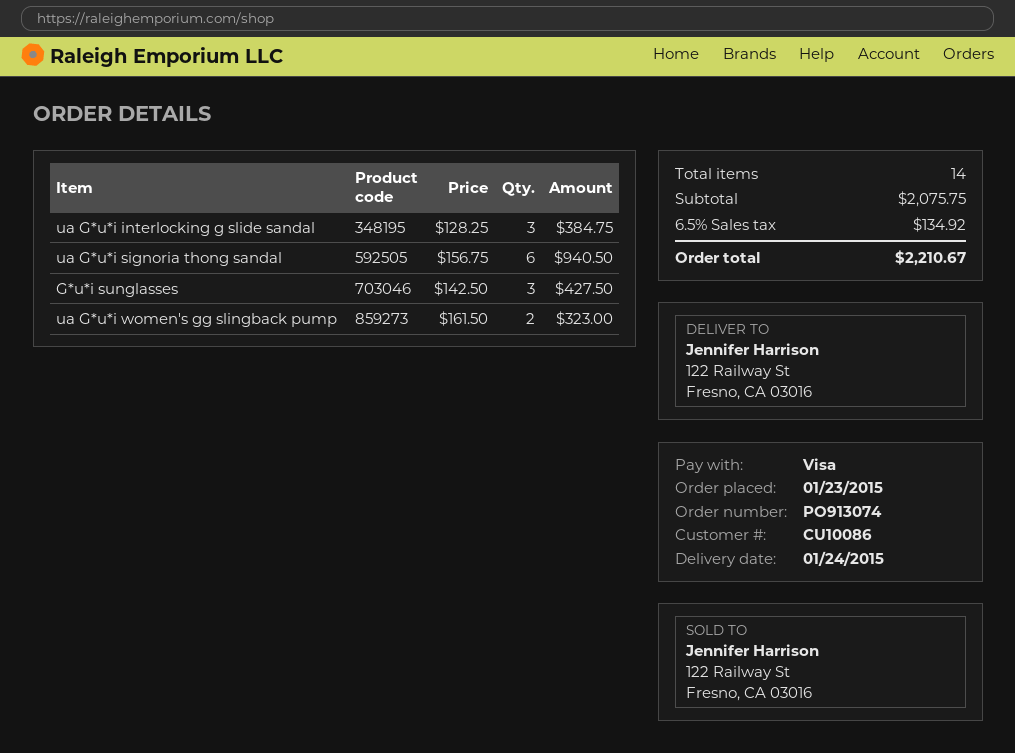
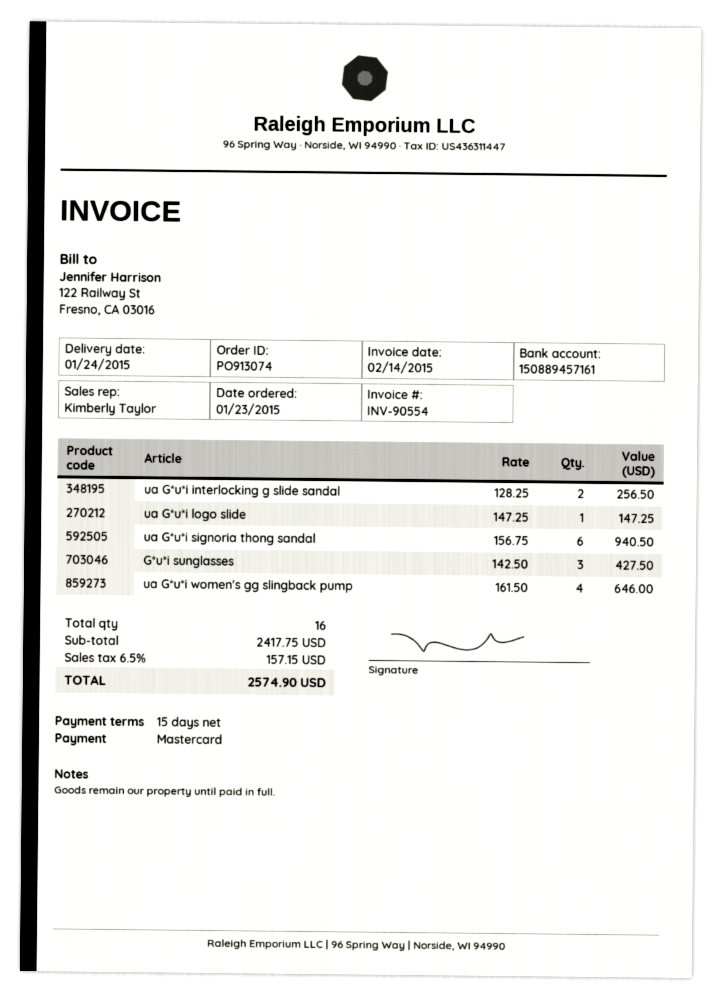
payment method: Visa -> Mastercard
ua G*u*i interlocking g slide sandal: 3 x 128.25 = 384.75 -> 2 x 128.25 = 256.50
ua G*u*i women's gg slingback pump: 2 x 161.50 = 323.00 -> 4 x 161.50 = 646.00
ua G*u*i logo slide: none -> 1 x 147.25 = 147.25
total quantity: 14 -> 16
subtotal: 2075.75 -> 2417.75
tax: 6.5% = 134.92 -> 6.5% = 157.15
total: 2210.67 -> 2574.90

